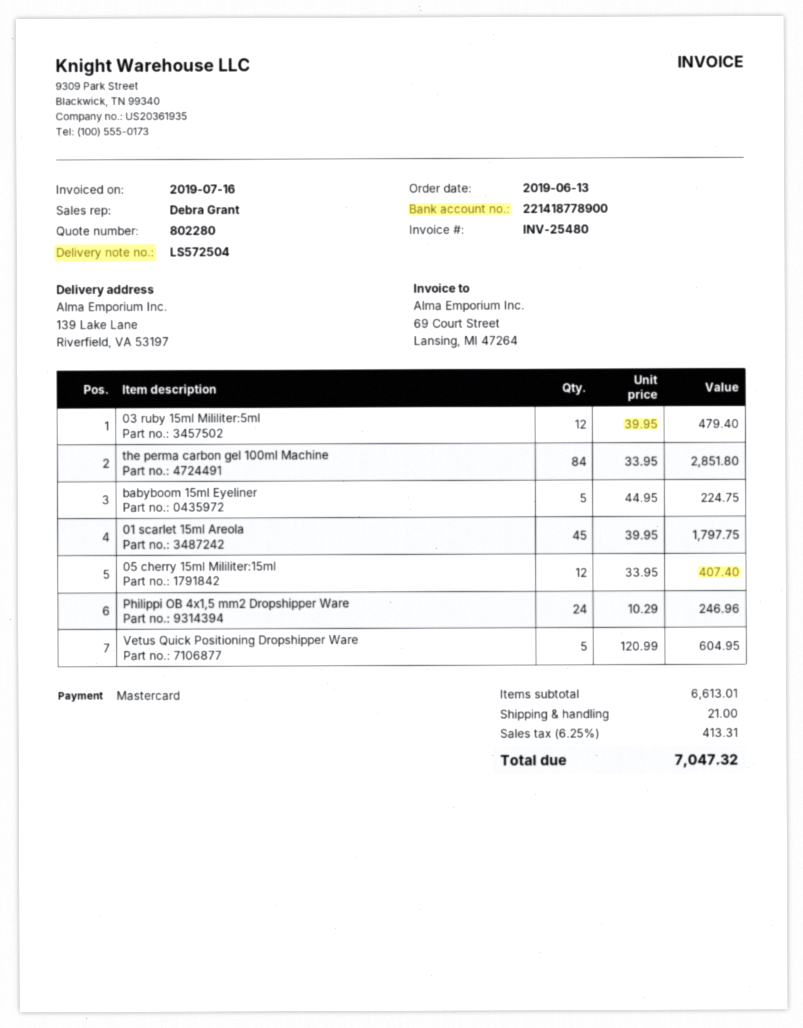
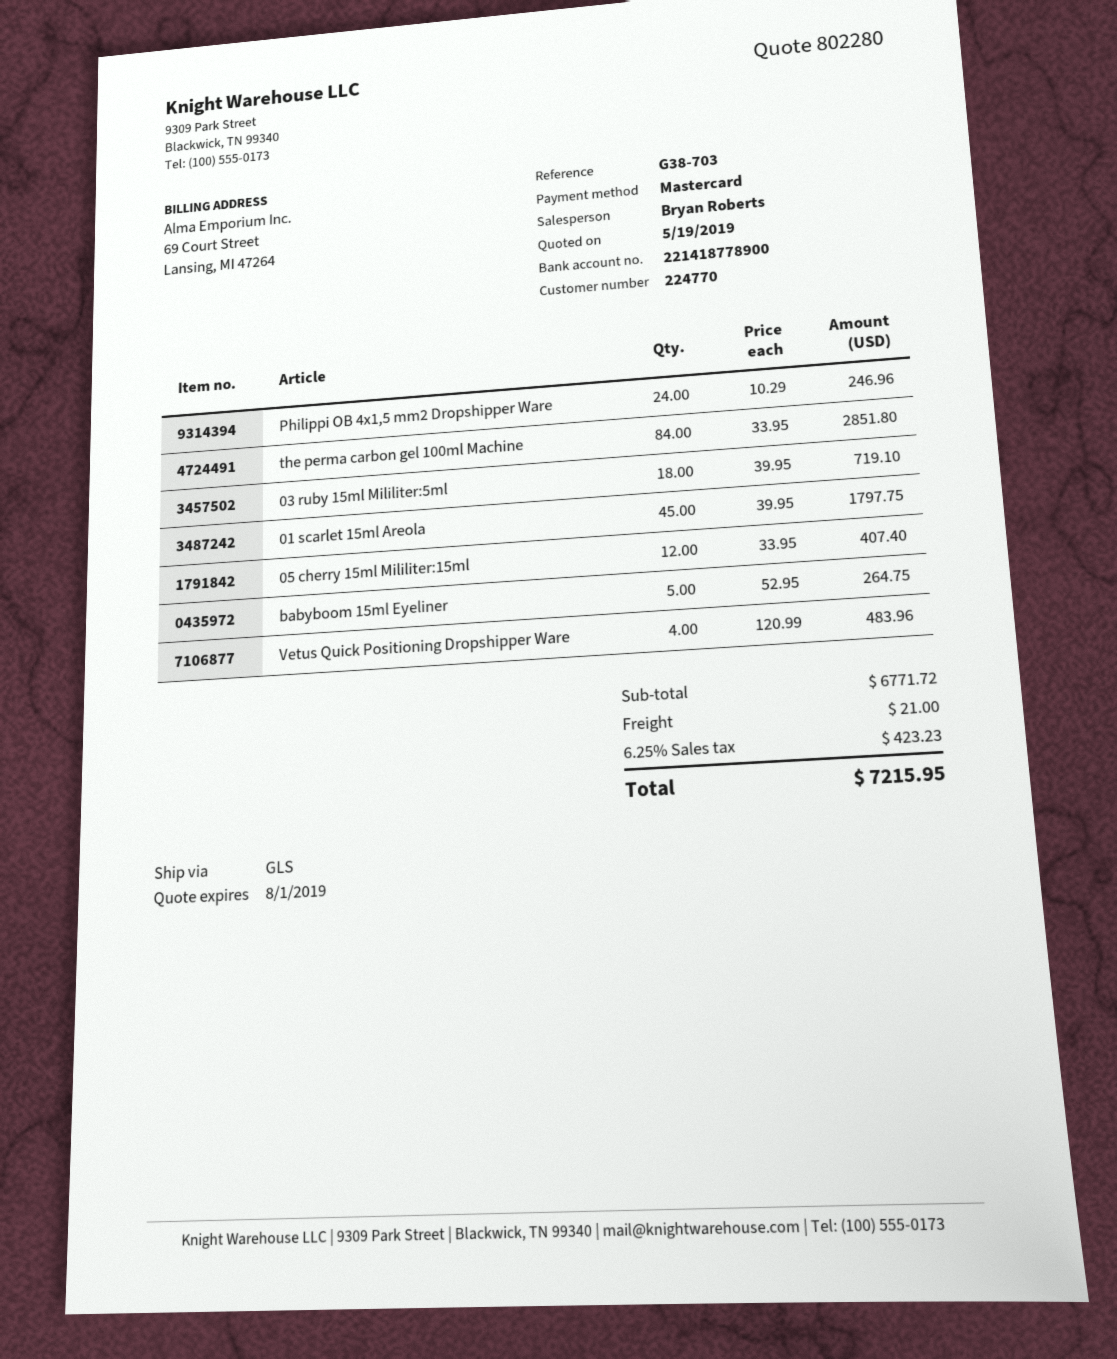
sales rep: Debra Grant -> Bryan Roberts
03 ruby 15ml Mililiter:5ml: 12 x 39.95 = 479.40 -> 18 x 39.95 = 719.10
babyboom 15ml Eyeliner: 5 x 44.95 = 224.75 -> 5 x 52.95 = 264.75
Vetus Quick Positioning Dropshipper Ware: 5 x 120.99 = 604.95 -> 4 x 120.99 = 483.96
subtotal: 6613.01 -> 6771.72
tax: 6.25% = 413.31 -> 6.25% = 423.23
total: 7047.32 -> 7215.95

